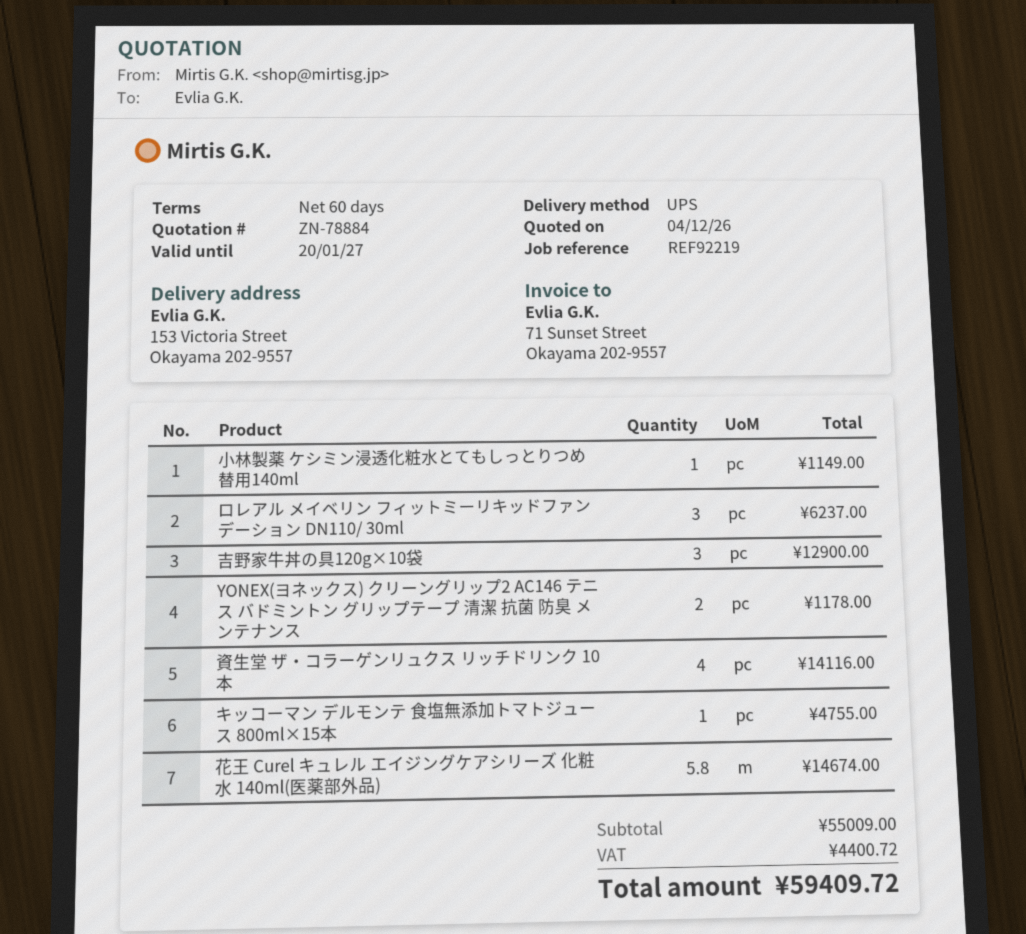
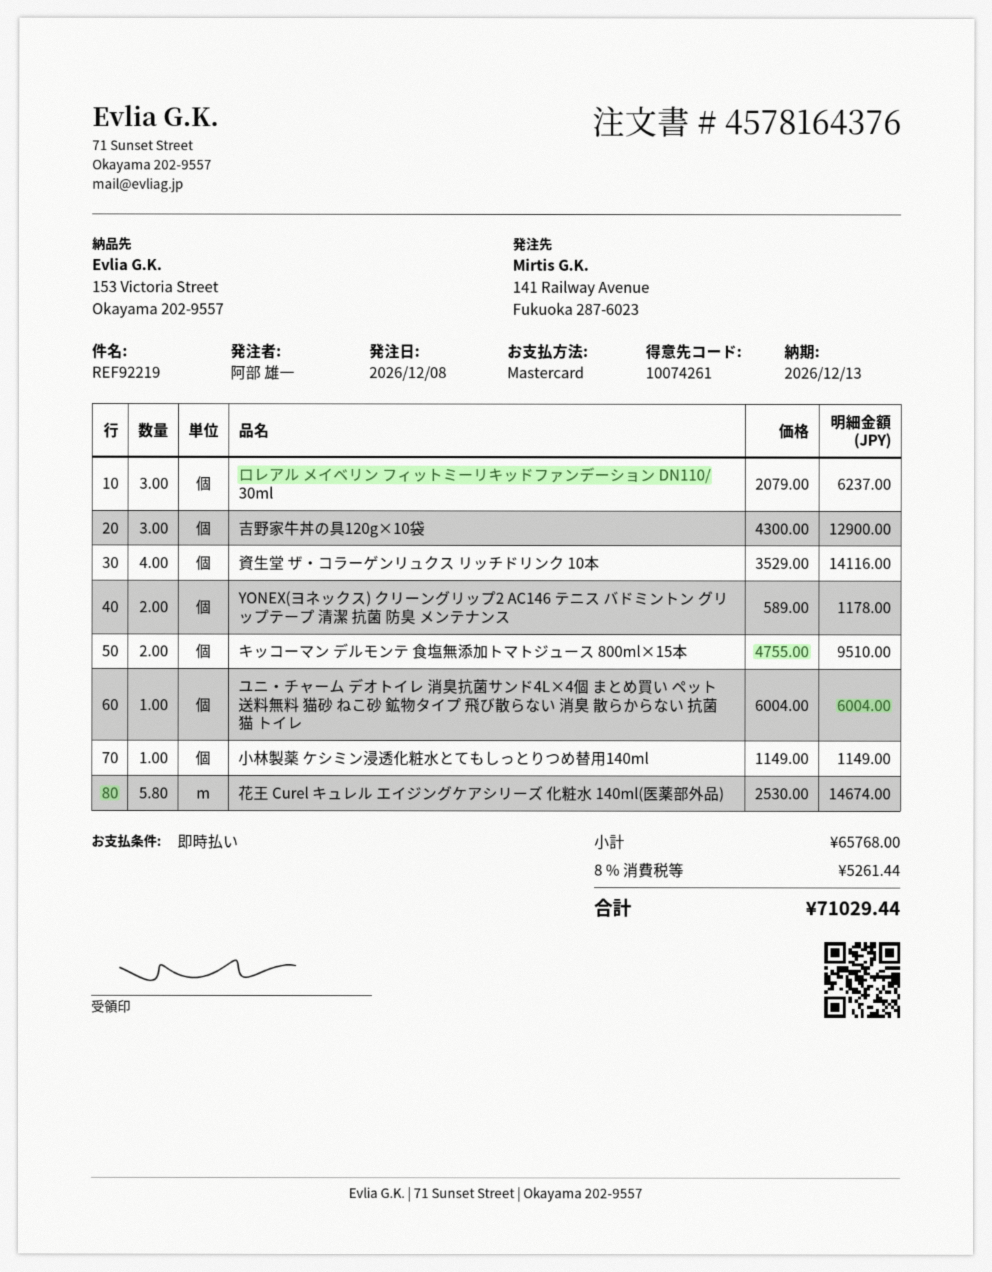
payment terms: 60 days -> on receipt
キッコーマン デルモンテ 食塩無添加トマトジュース 800ml×15本: 1 for 4755.00 -> 2 for 9510.00
ユニ・チャーム デオトイレ 消臭抗菌サンド4L×4個 まとめ買い ペット 送料無料 猫砂 ねこ砂 鉱物タイプ 飛び散らない 消臭 散らからない 抗菌 猫 トイレ: none -> 1 for 6004.00
subtotal: 55009.00 -> 65768.00
tax: 4400.72 -> 5261.44
total: 59409.72 -> 71029.44

